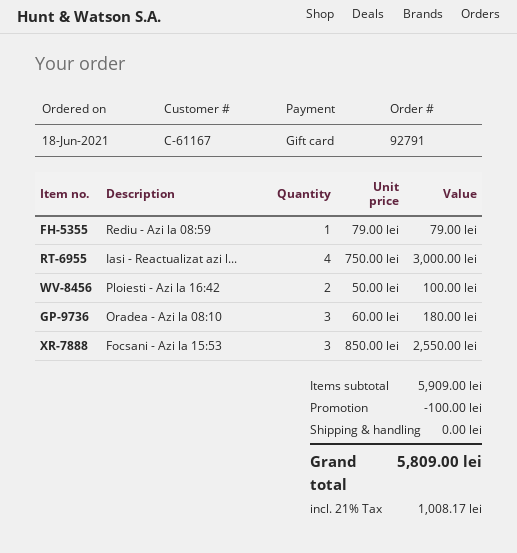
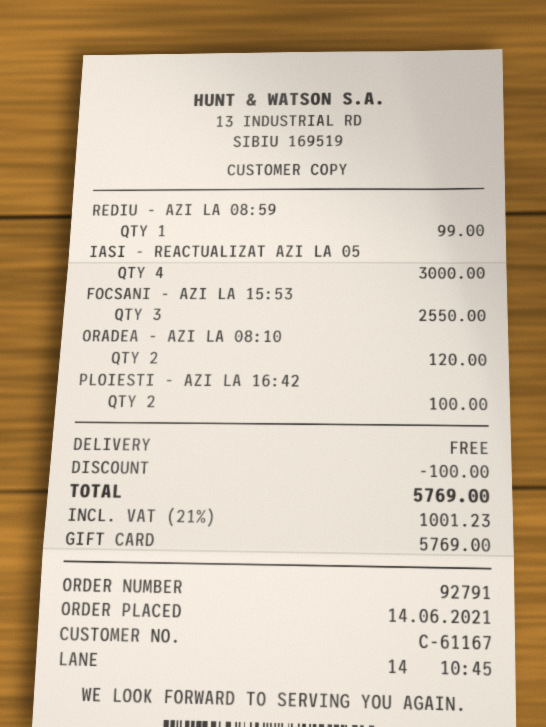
order date: 2021-06-18 -> 2021-06-14
Rediu - Azi la 08:59: 1 for 79.00 -> 1 for 99.00
Oradea - Azi la 08:10: 3 for 180.00 -> 2 for 120.00
tax: 21% = 1008.17 -> 21% = 1001.23
total: 5809.00 -> 5769.00

